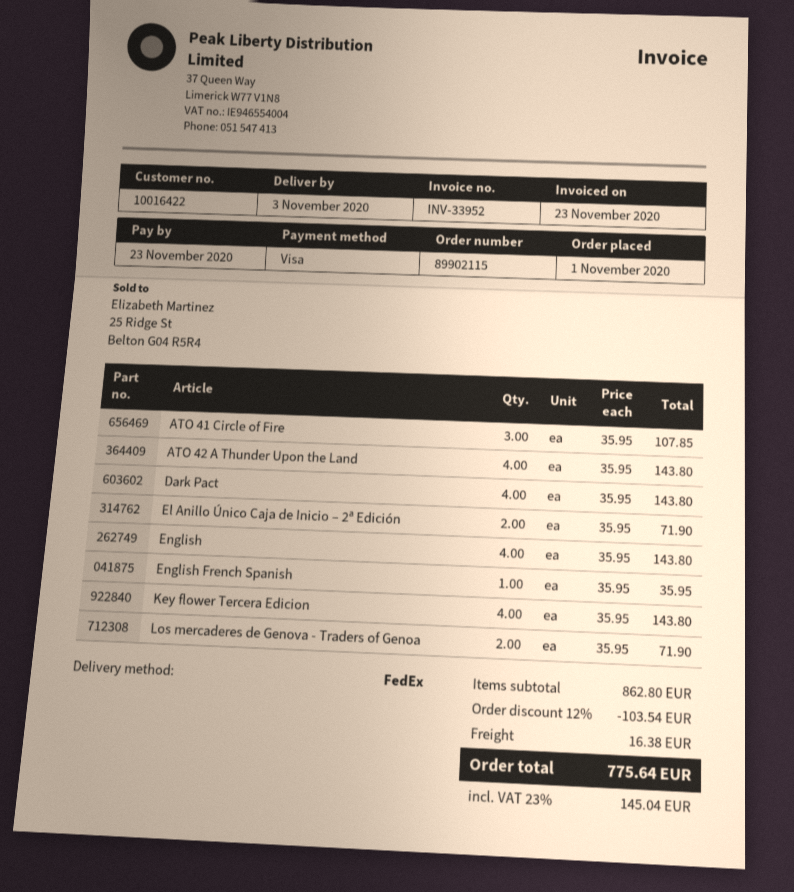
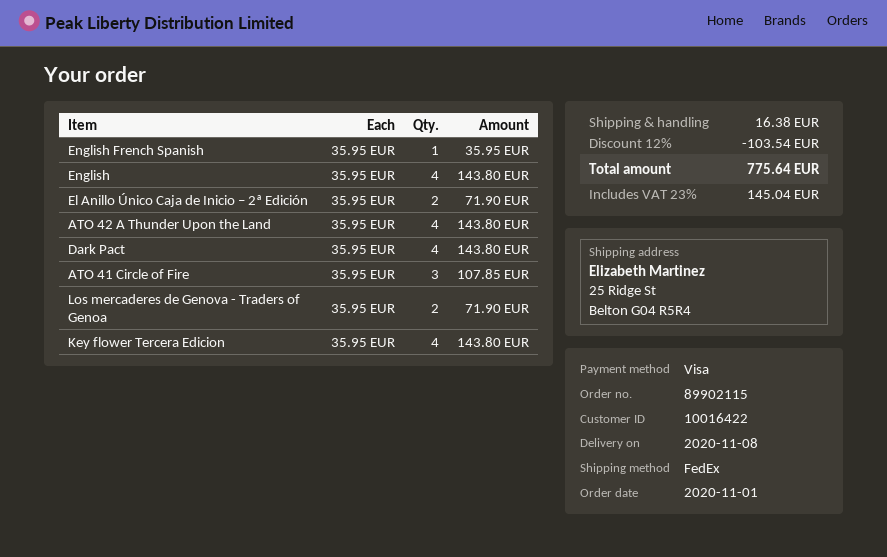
delivery date: 2020-11-03 -> 2020-11-08

